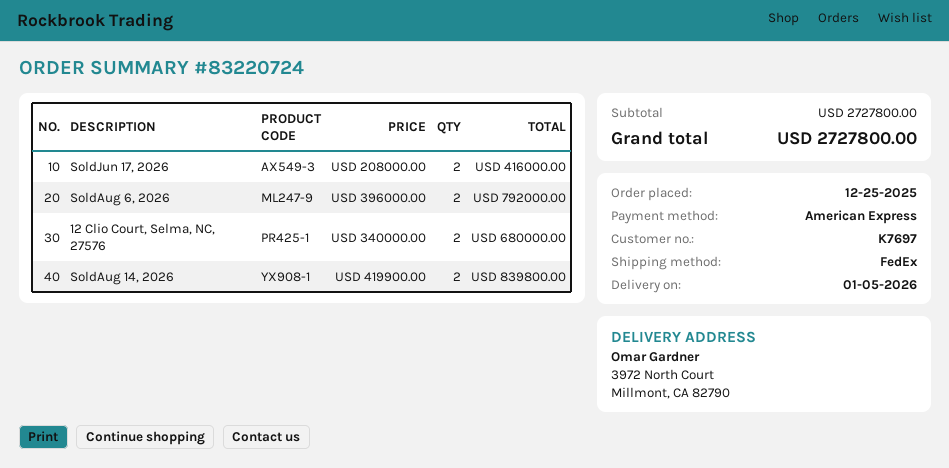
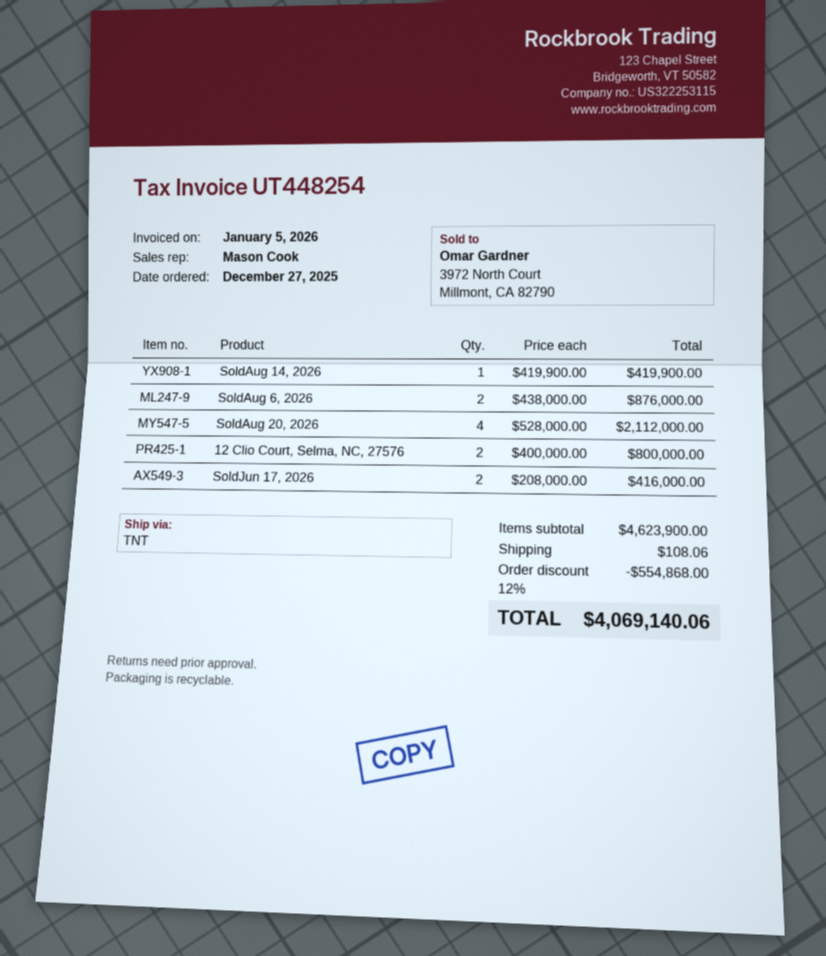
order date: 2025-12-25 -> 2025-12-27
shipping method: FedEx -> TNT
SoldAug 6, 2026: 2 x 396000.00 = 792000.00 -> 2 x 438000.00 = 876000.00
12 Clio Court, Selma, NC, 27576: 2 x 340000.00 = 680000.00 -> 2 x 400000.00 = 800000.00
SoldAug 14, 2026: 2 x 419900.00 = 839800.00 -> 1 x 419900.00 = 419900.00
SoldAug 20, 2026: none -> 4 x 528000.00 = 2112000.00
subtotal: 2727800.00 -> 4623900.00
discount: none -> 12% = 554868.00
shipping: none -> 108.06
total: 2727800.00 -> 4069140.06

